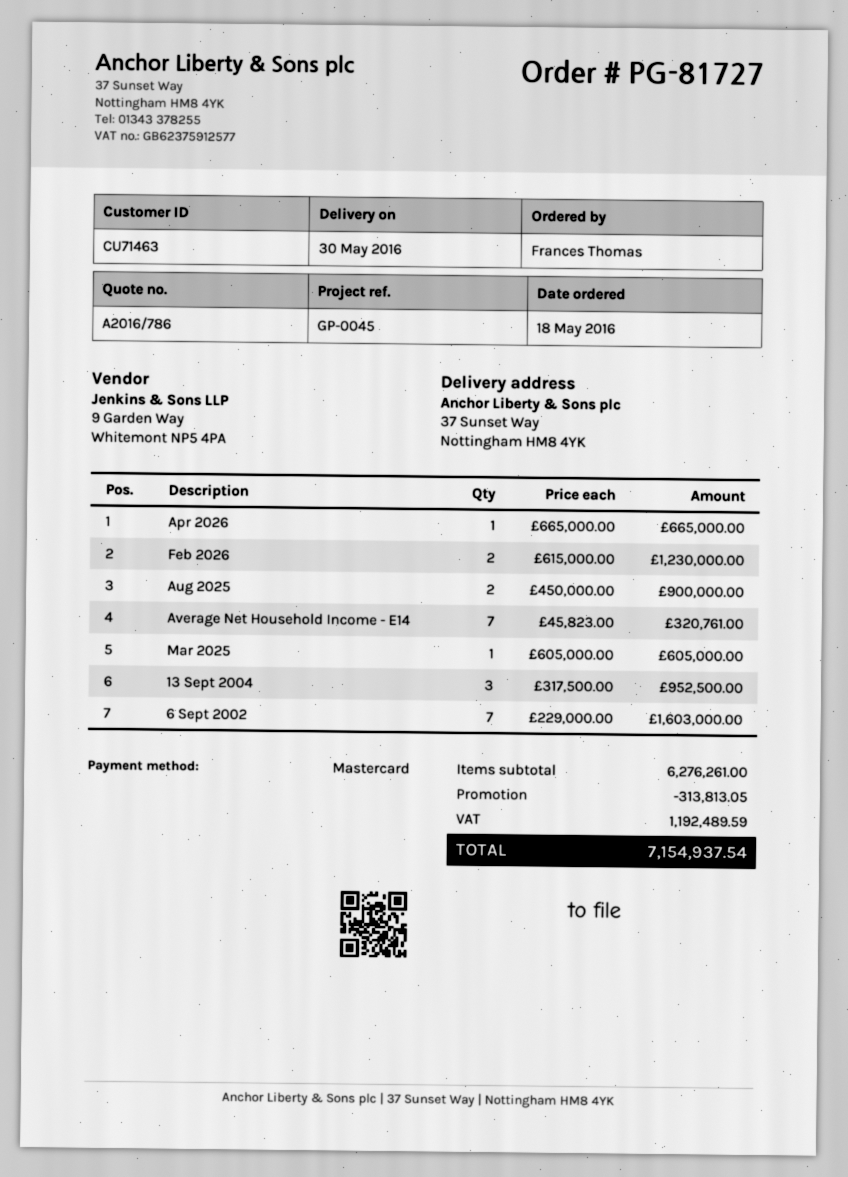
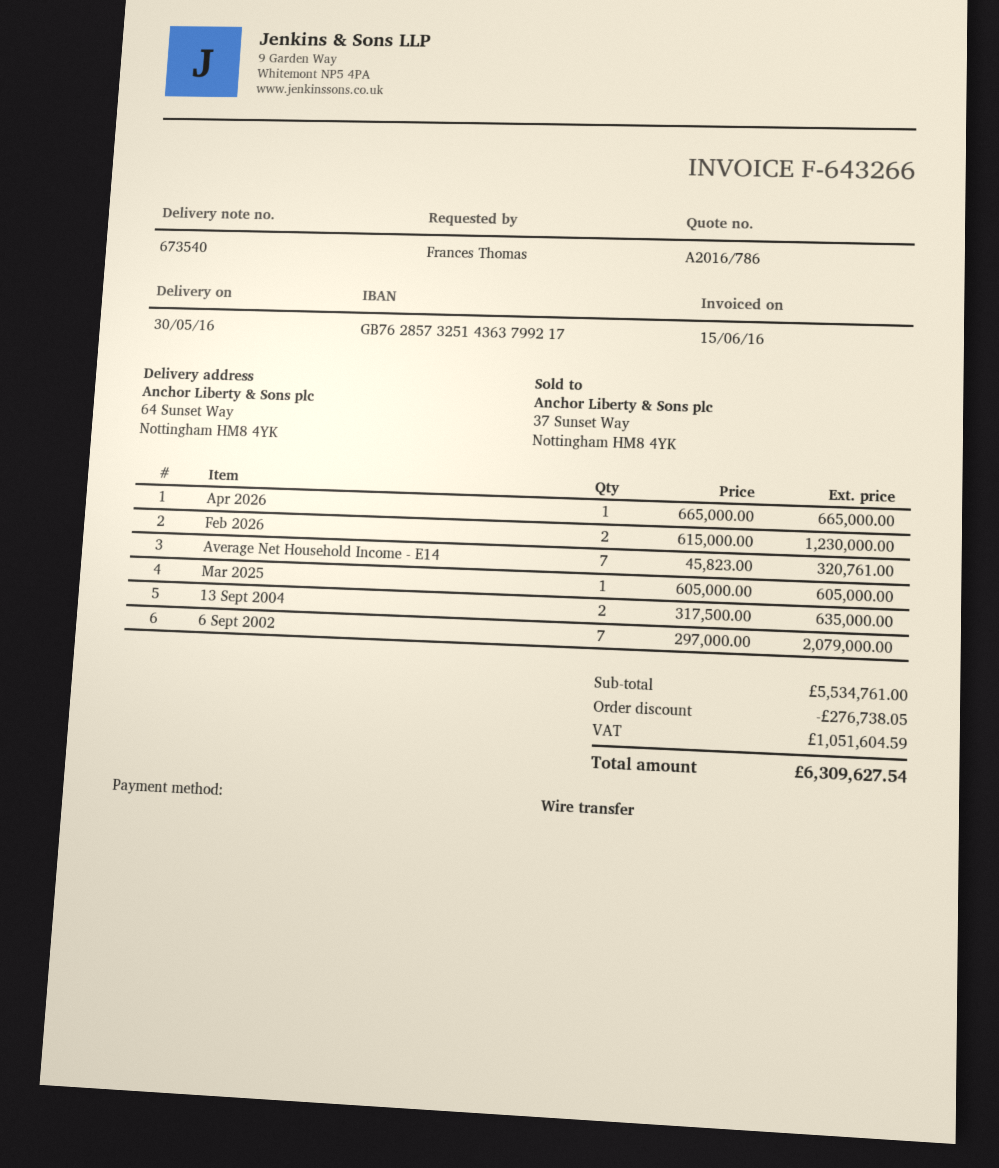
payment method: Mastercard -> bank transfer
ship to: 37 Sunset Way, Nottingham HM8 4YK -> 64 Sunset Way, Nottingham HM8 4YK
Aug 2025: 2 x 450000.00 = 900000.00 -> none
13 Sept 2004: 3 x 317500.00 = 952500.00 -> 2 x 317500.00 = 635000.00
6 Sept 2002: 7 x 229000.00 = 1603000.00 -> 7 x 297000.00 = 2079000.00
subtotal: 6276261.00 -> 5534761.00
discount: 313813.05 -> 276738.05
tax: 1192489.59 -> 1051604.59
total: 7154937.54 -> 6309627.54

